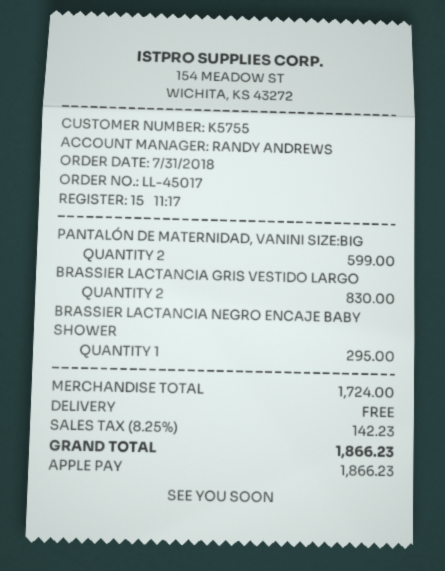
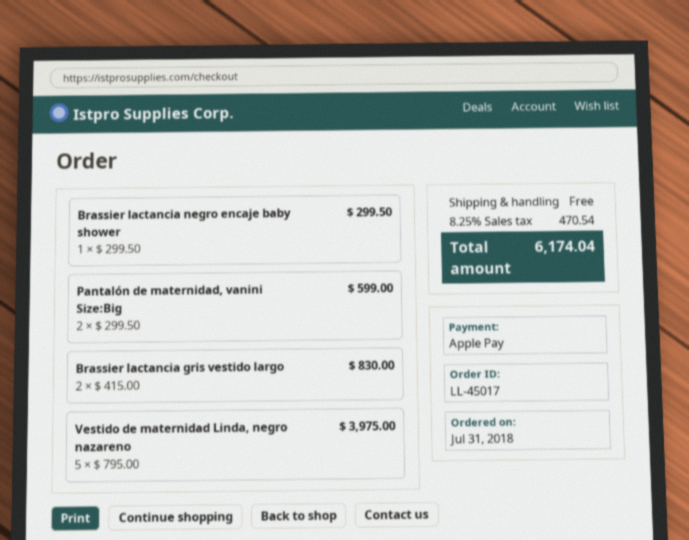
BRASSIER LACTANCIA NEGRO ENCAJE BABY SHOWER: 1 for 295.00 -> 1 for 299.50
Vestido de maternidad Linda, negro nazareno: none -> 5 for 3975.00
tax: 8.25% = 142.23 -> 8.25% = 470.54
total: 1866.23 -> 6174.04

